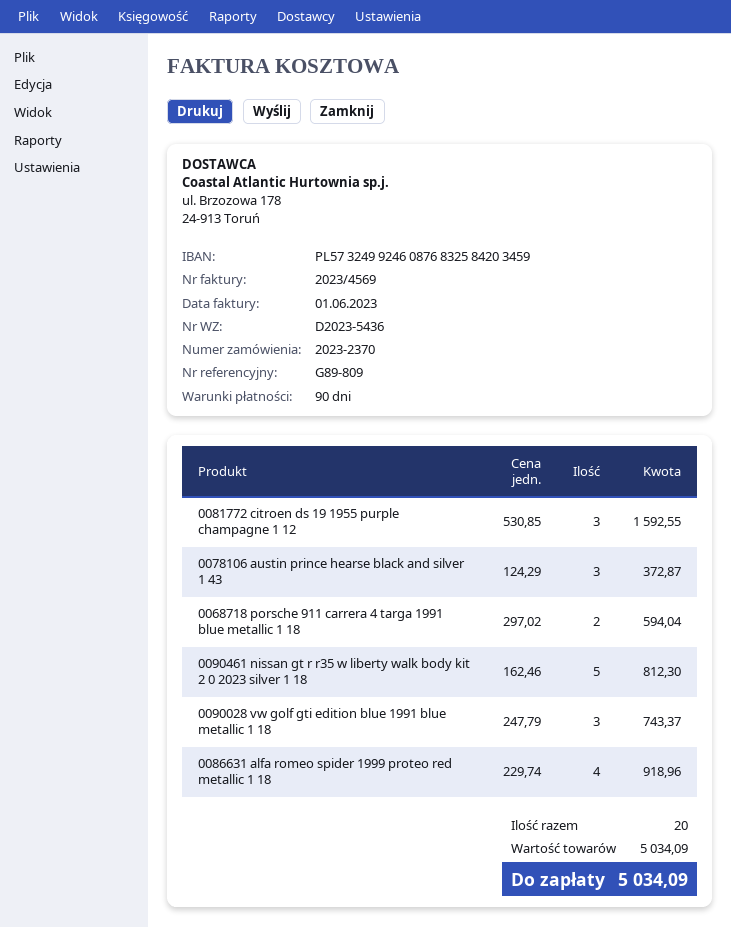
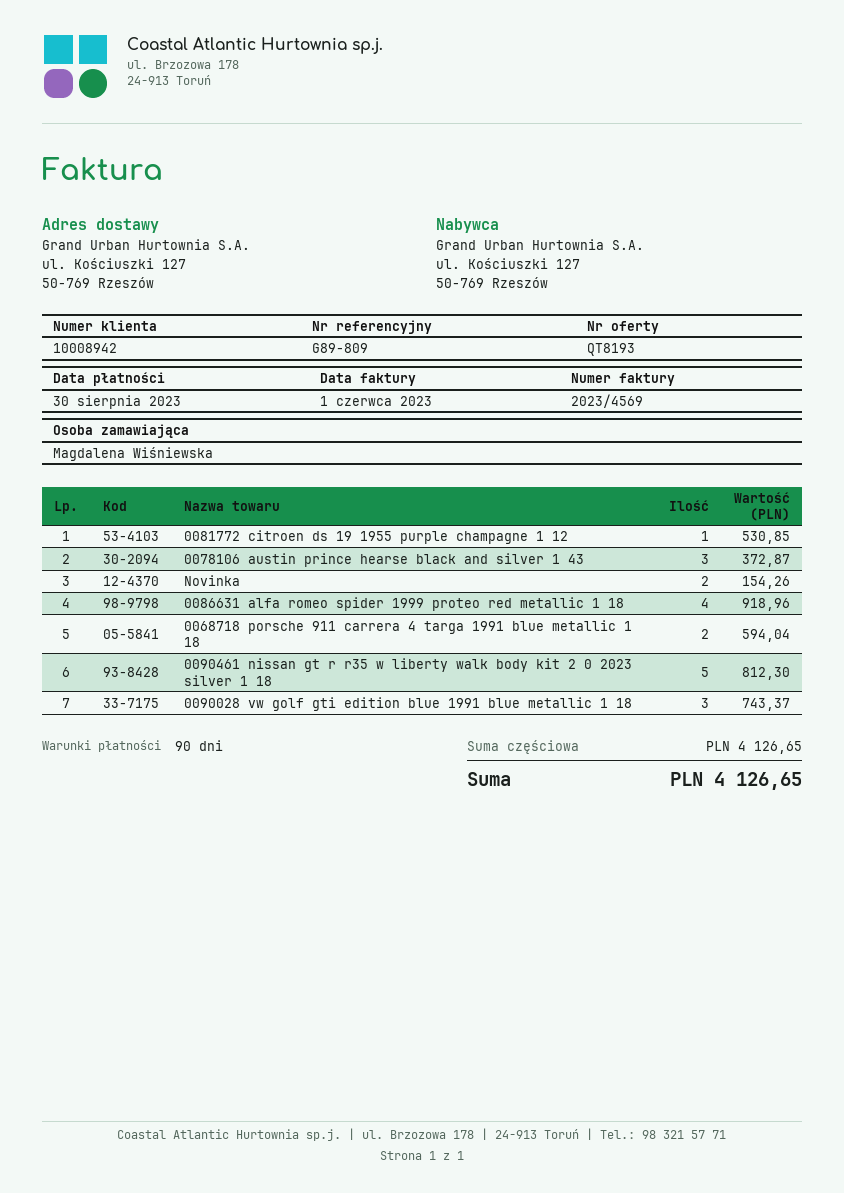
0081772 citroen ds 19 1955 purple champagne 1 12: 3 for 1592.55 -> 1 for 530.85
Novinka: none -> 2 for 154.26
subtotal: 5034.09 -> 4126.65
total: 5034.09 -> 4126.65

